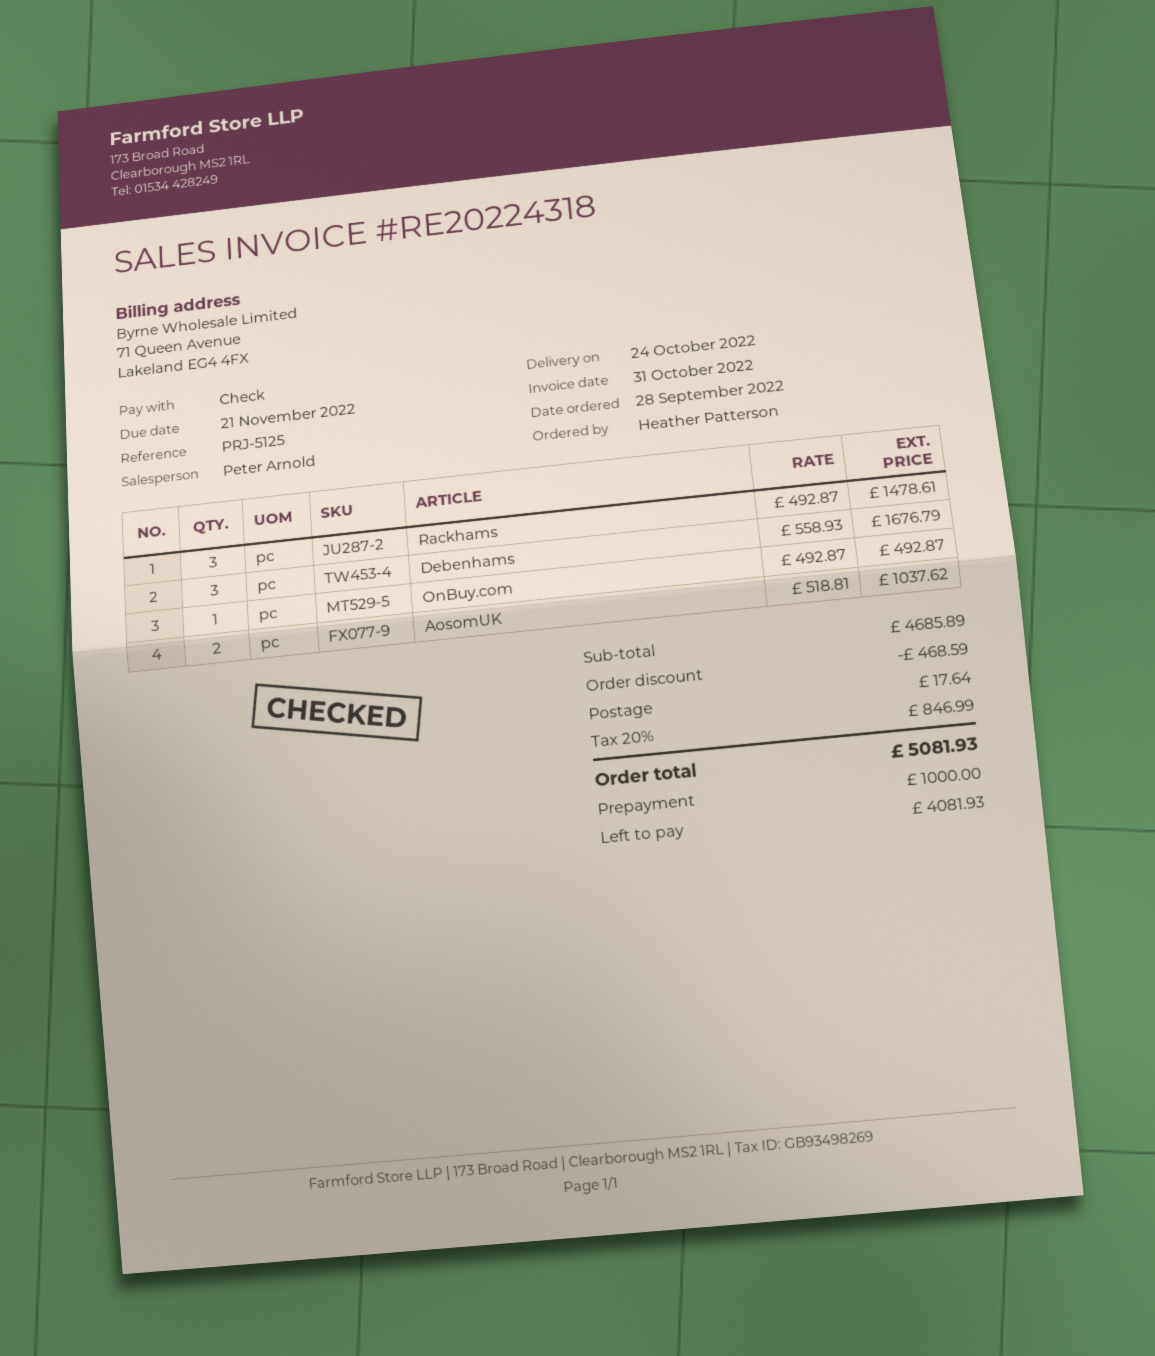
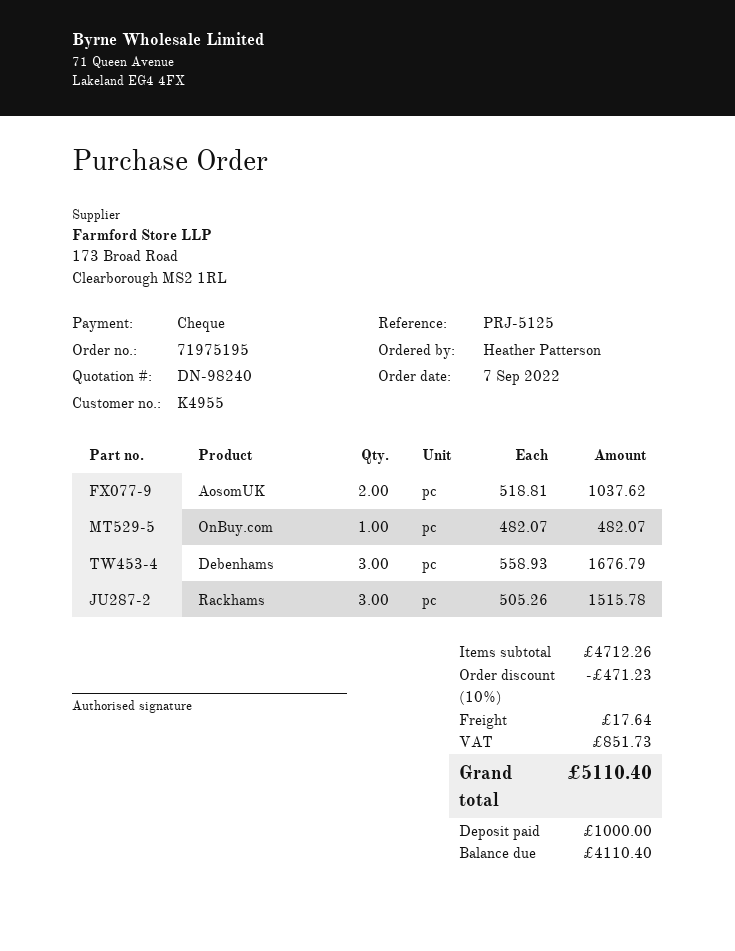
order date: 2022-09-28 -> 2022-09-07
Rackhams: 3 x 492.87 = 1478.61 -> 3 x 505.26 = 1515.78
OnBuy.com: 1 x 492.87 = 492.87 -> 1 x 482.07 = 482.07
subtotal: 4685.89 -> 4712.26
discount: 468.59 -> 471.23
tax: 846.99 -> 851.73
total: 5081.93 -> 5110.40
balance: 4081.93 -> 4110.40

